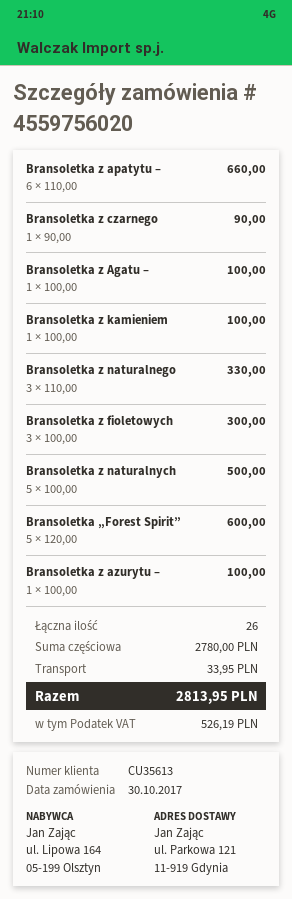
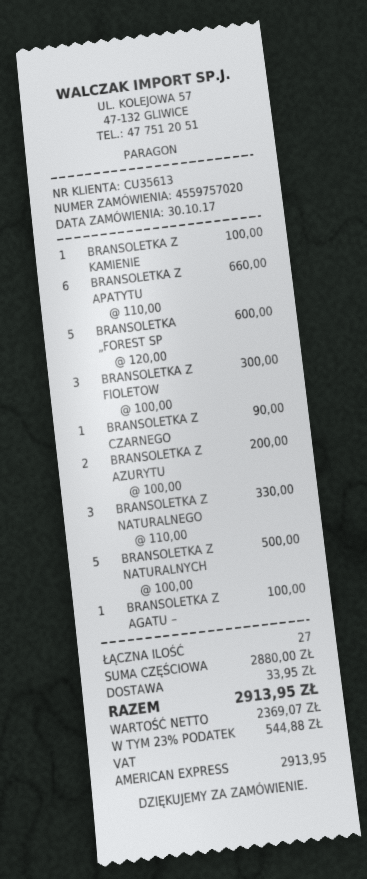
order number: 4559756020 -> 4559757020
Bransoletka z azurytu –: 1 x 100.00 = 100.00 -> 2 x 100.00 = 200.00
total quantity: 26 -> 27
subtotal: 2780.00 -> 2880.00
tax: 526.19 -> 544.88
total: 2813.95 -> 2913.95

